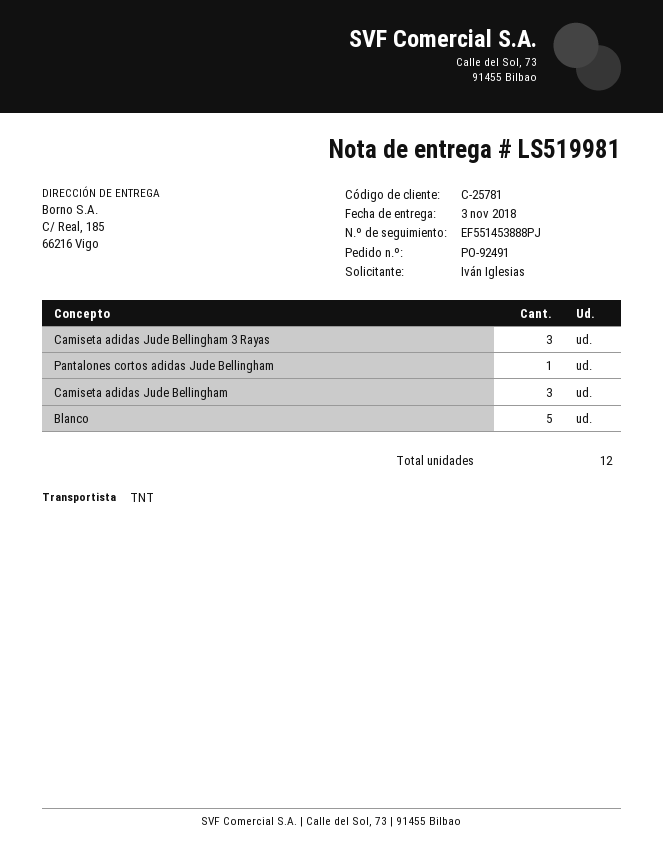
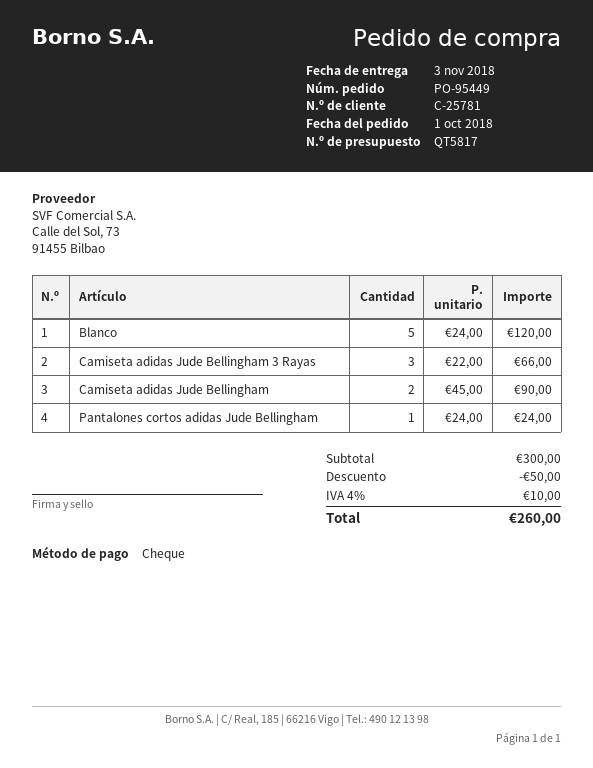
order number: PO-92491 -> PO-95449
Camiseta adidas Jude Bellingham: 3 -> 2

